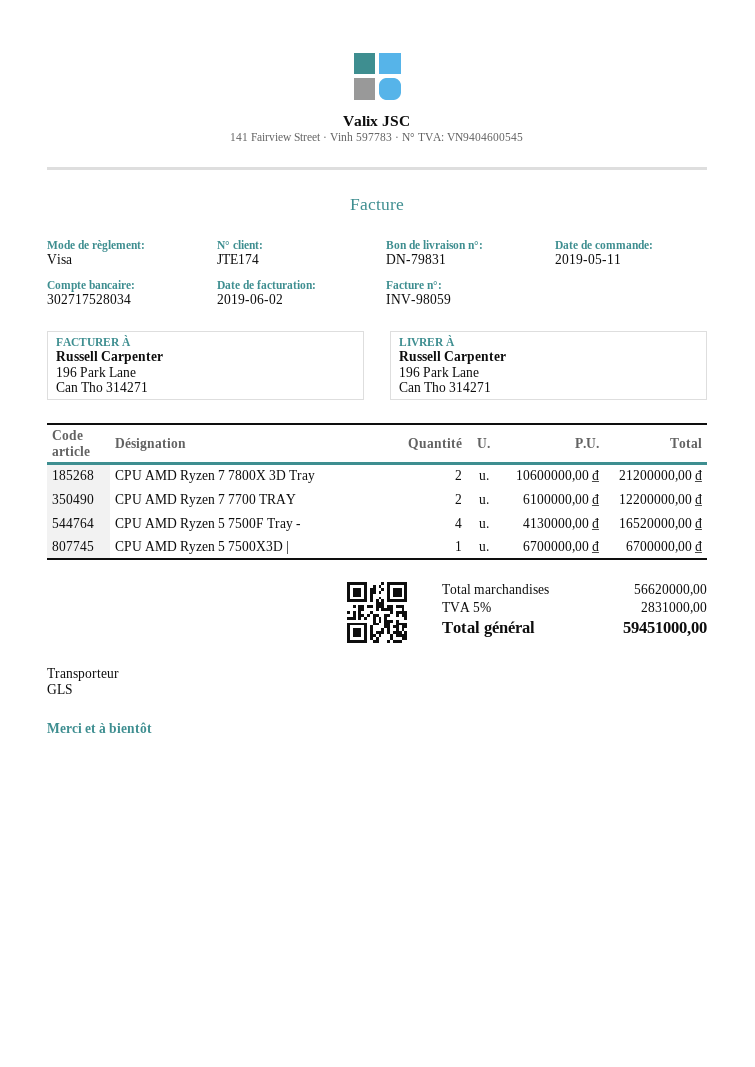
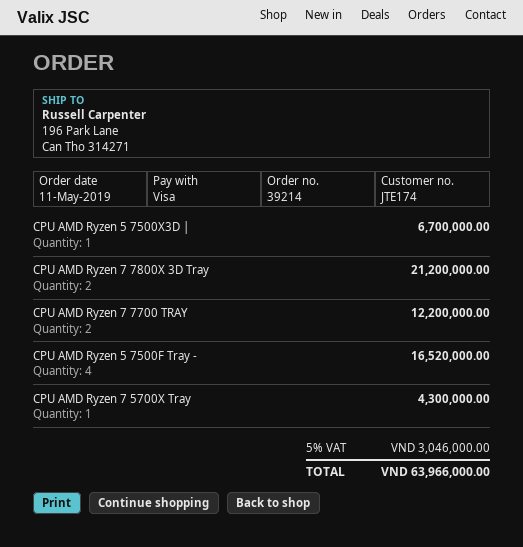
CPU AMD Ryzen 7 5700X Tray: none -> 1 for 4300000.00
tax: 5% = 2831000.00 -> 5% = 3046000.00
total: 59451000.00 -> 63966000.00

